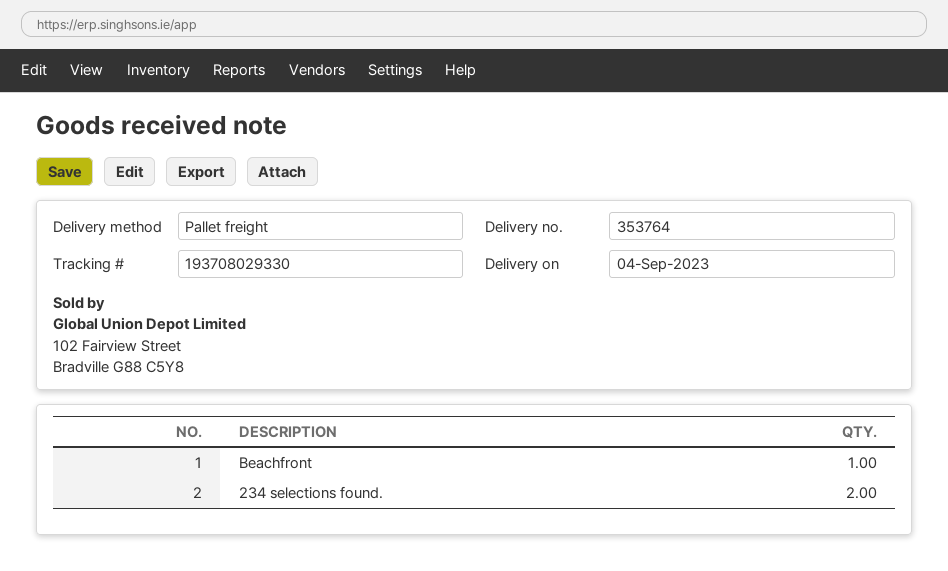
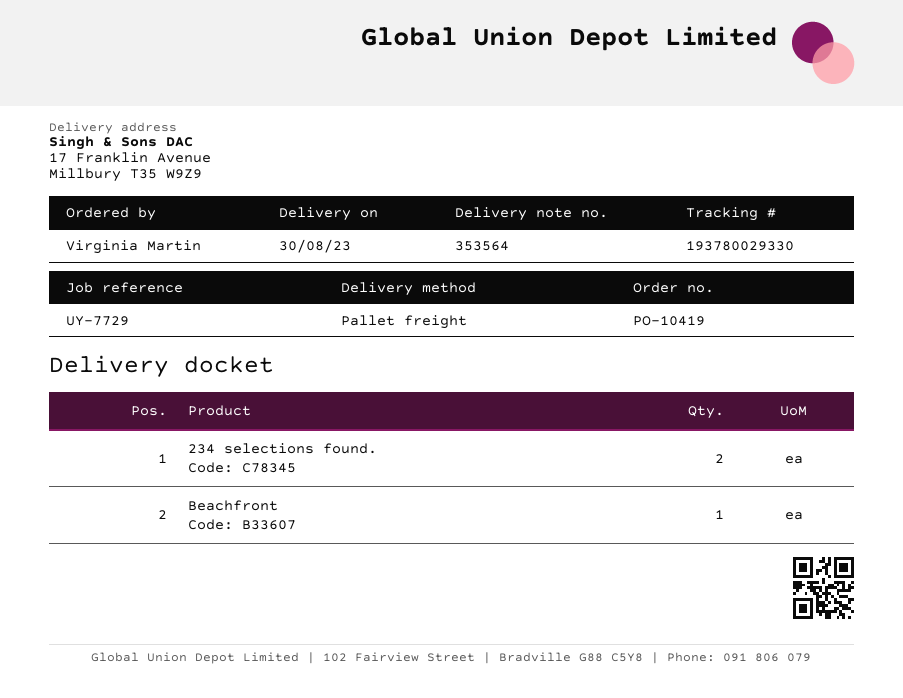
delivery note number: 353764 -> 353564
delivery date: 2023-09-04 -> 2023-08-30
tracking number: 193708029330 -> 193780029330

